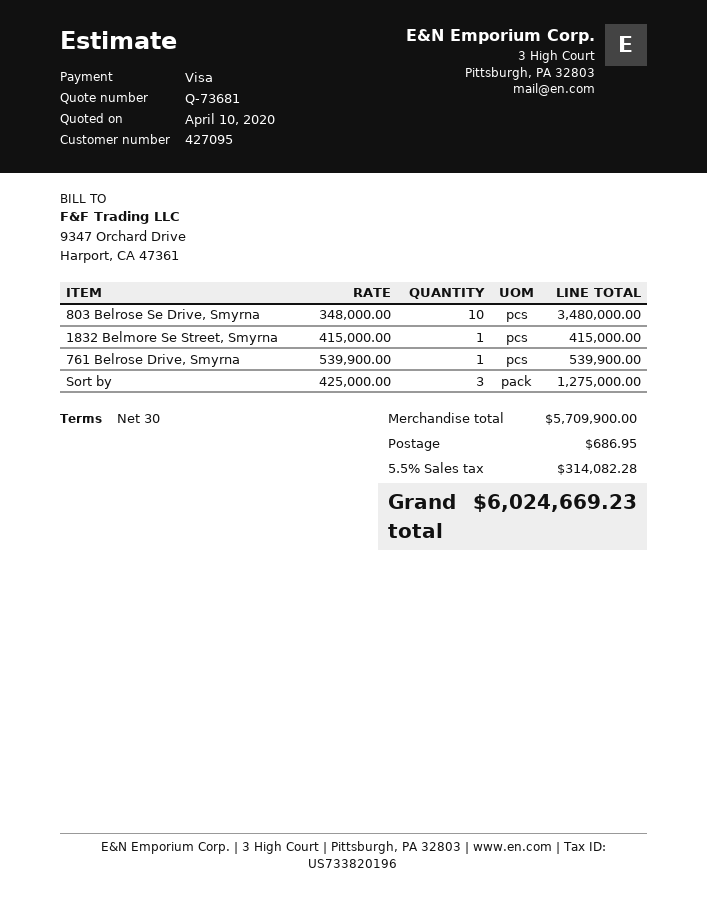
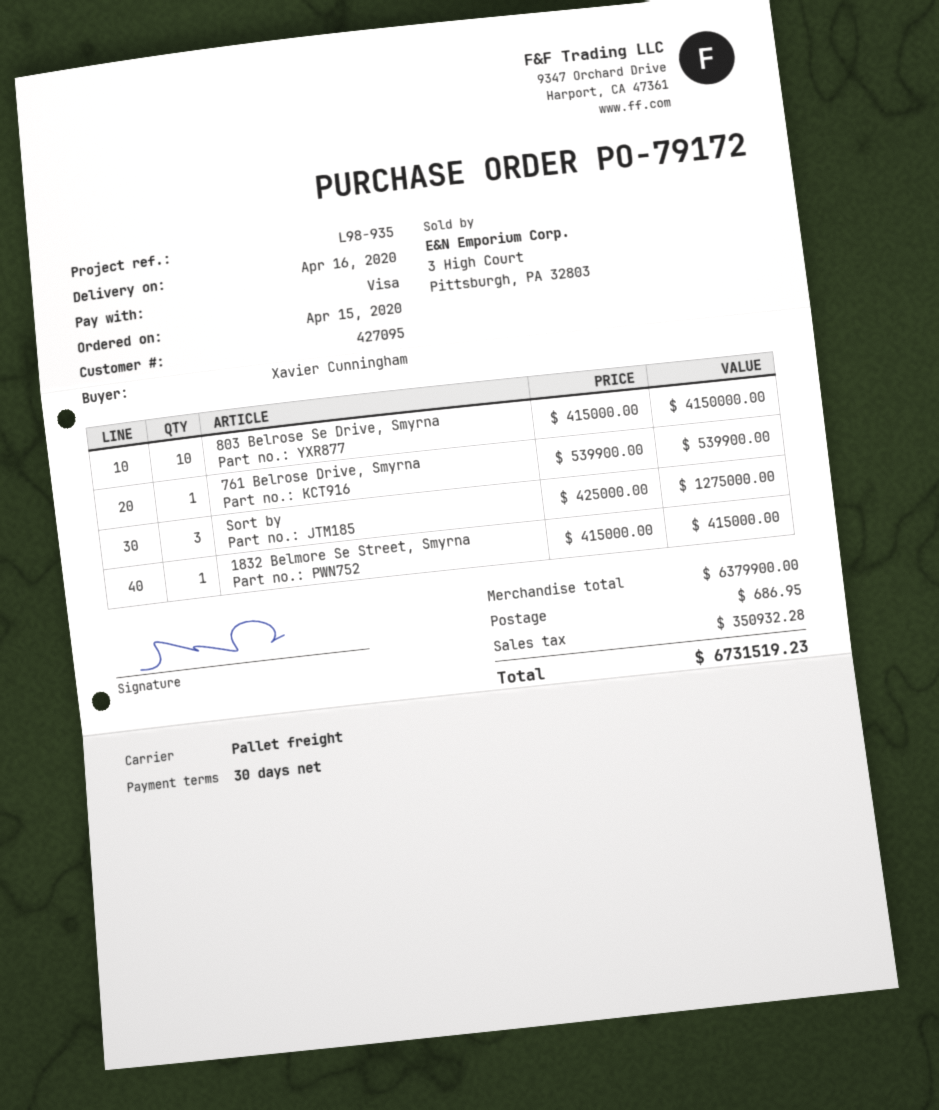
803 Belrose Se Drive, Smyrna: 10 x 348000.00 = 3480000.00 -> 10 x 415000.00 = 4150000.00
subtotal: 5709900.00 -> 6379900.00
tax: 314082.28 -> 350932.28
total: 6024669.23 -> 6731519.23

